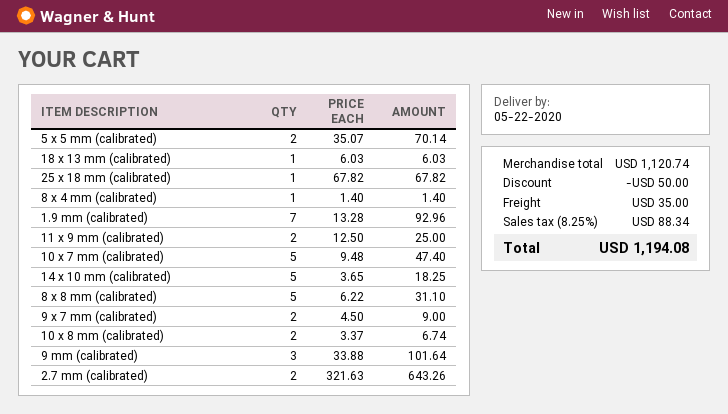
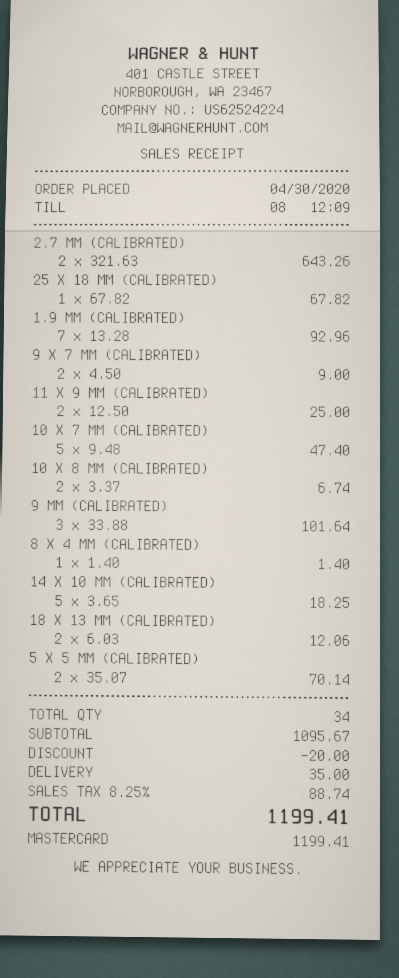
18 x 13 mm (calibrated): 1 x 6.03 = 6.03 -> 2 x 6.03 = 12.06
8 x 8 mm (calibrated): 5 x 6.22 = 31.10 -> none
subtotal: 1120.74 -> 1095.67
discount: 50.00 -> 20.00
tax: 8.25% = 88.34 -> 8.25% = 88.74
total: 1194.08 -> 1199.41

